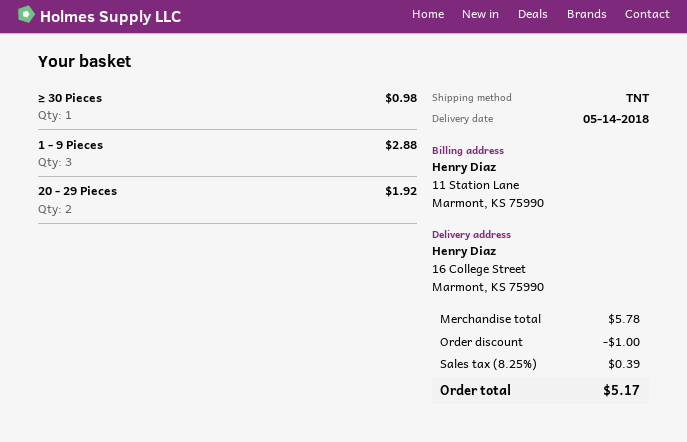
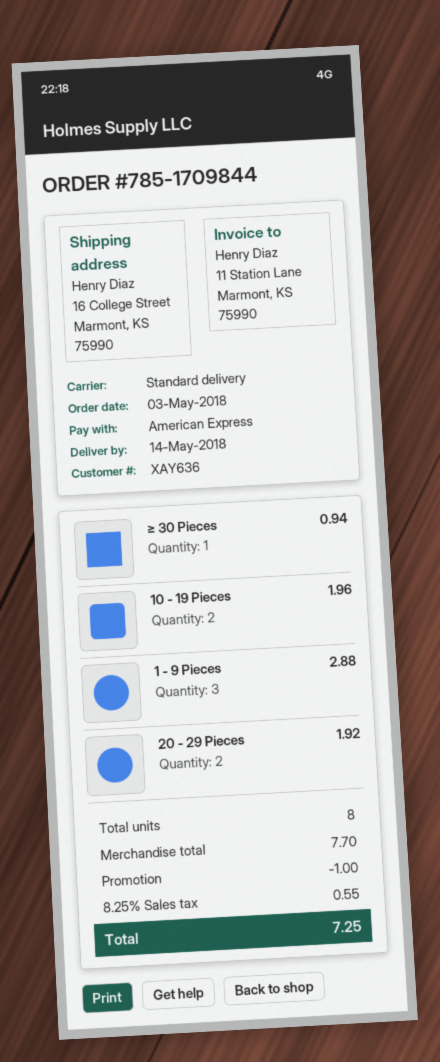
shipping method: TNT -> standard
≥ 30 Pieces: 1 for 0.98 -> 1 for 0.94
10 - 19 Pieces: none -> 2 for 1.96
subtotal: 5.78 -> 7.70
tax: 8.25% = 0.39 -> 8.25% = 0.55
total: 5.17 -> 7.25

